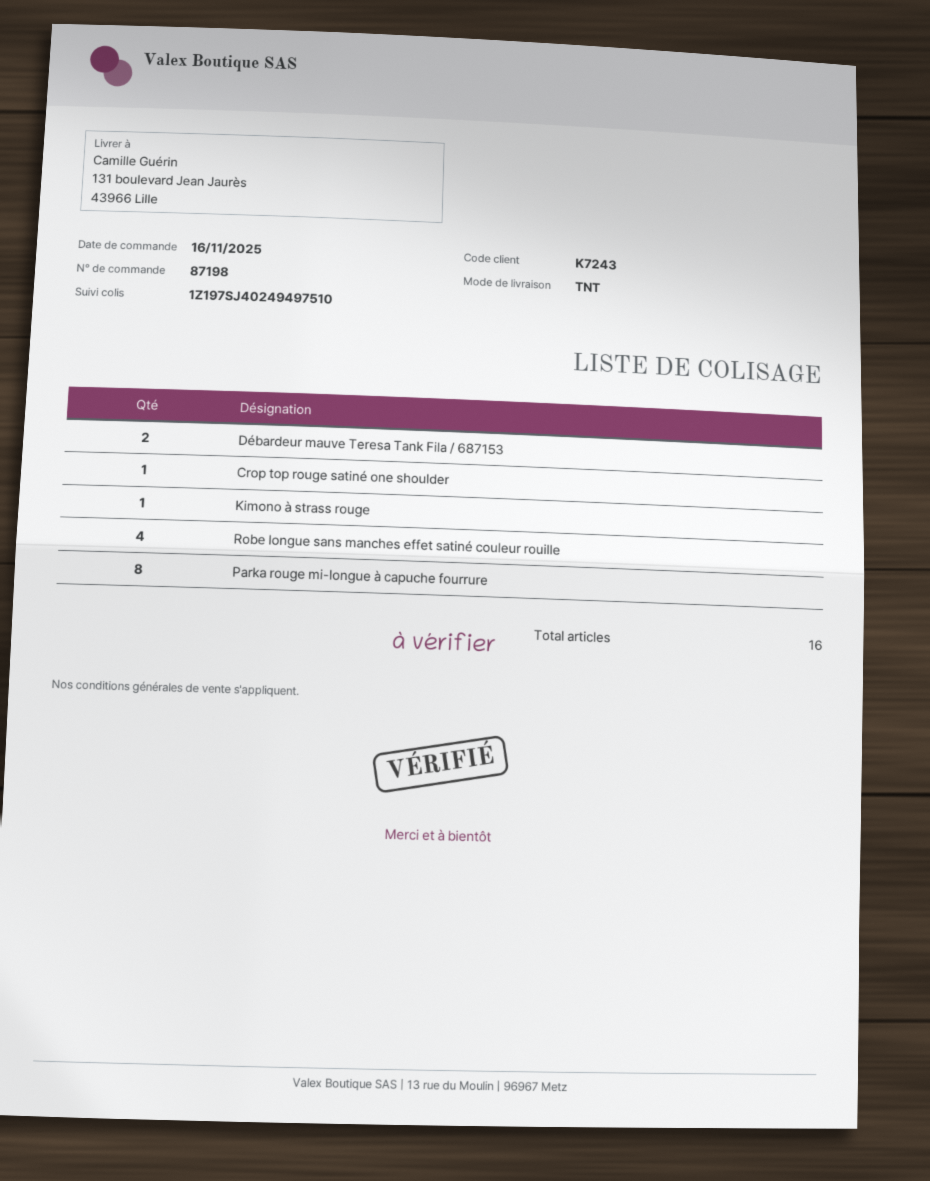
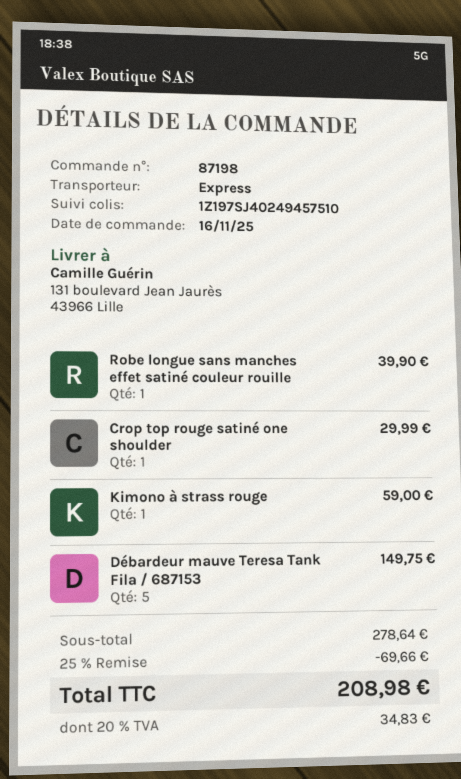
shipping method: TNT -> express
tracking number: 1Z197SJ40249497510 -> 1Z197SJ40249457510
Débardeur mauve Teresa Tank Fila / 687153: 2 -> 5
Robe longue sans manches effet satiné couleur rouille: 4 -> 1
Parka rouge mi-longue à capuche fourrure: 8 -> none

